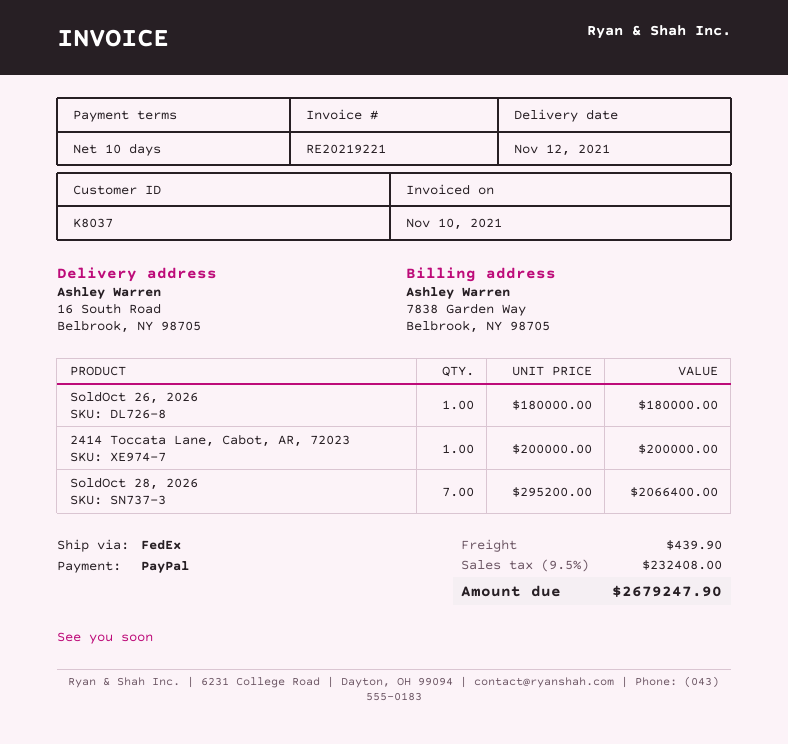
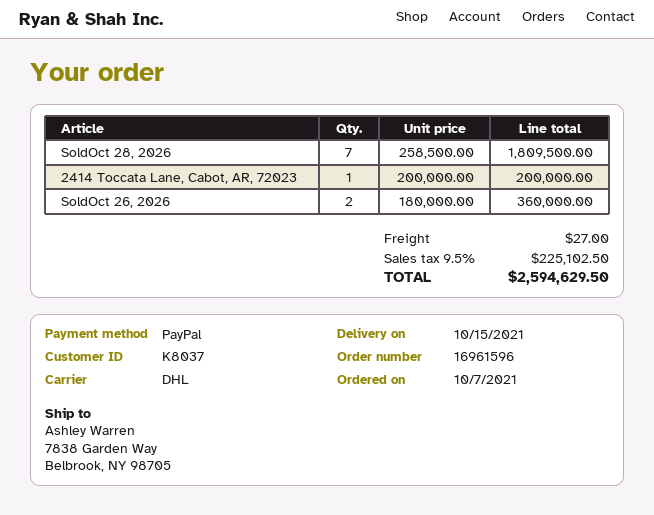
delivery date: 2021-11-12 -> 2021-10-15
shipping method: FedEx -> DHL
ship to: 16 South Road, Belbrook, NY 98705 -> 7838 Garden Way, Belbrook, NY 98705
SoldOct 26, 2026: 1 x 180000.00 = 180000.00 -> 2 x 180000.00 = 360000.00
SoldOct 28, 2026: 7 x 295200.00 = 2066400.00 -> 7 x 258500.00 = 1809500.00
shipping: 439.90 -> 27.00
tax: 9.5% = 232408.00 -> 9.5% = 225102.50
total: 2679247.90 -> 2594629.50

